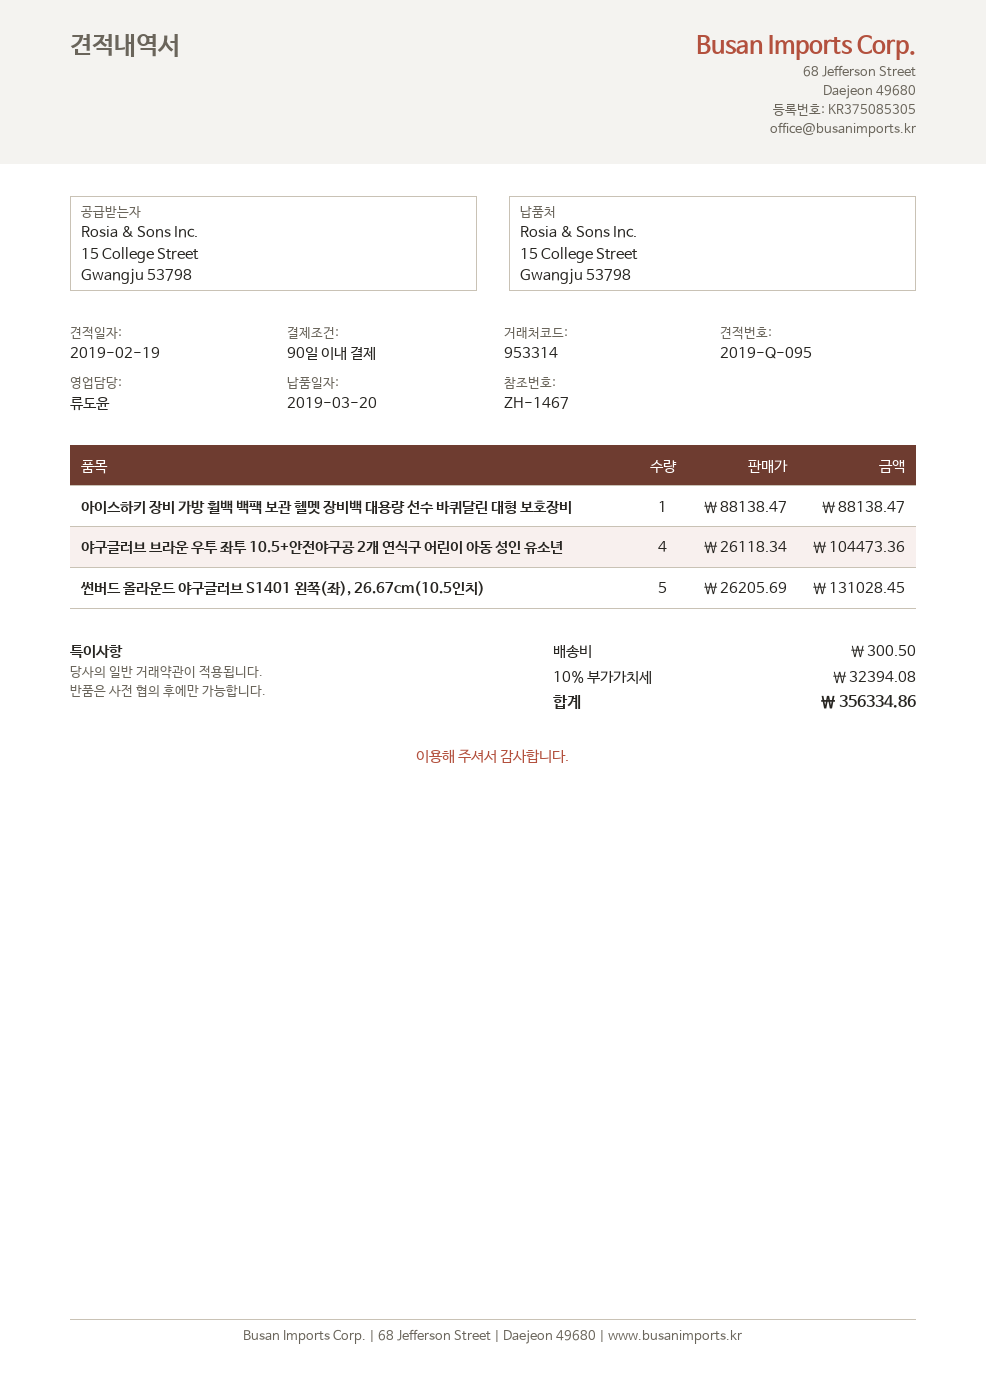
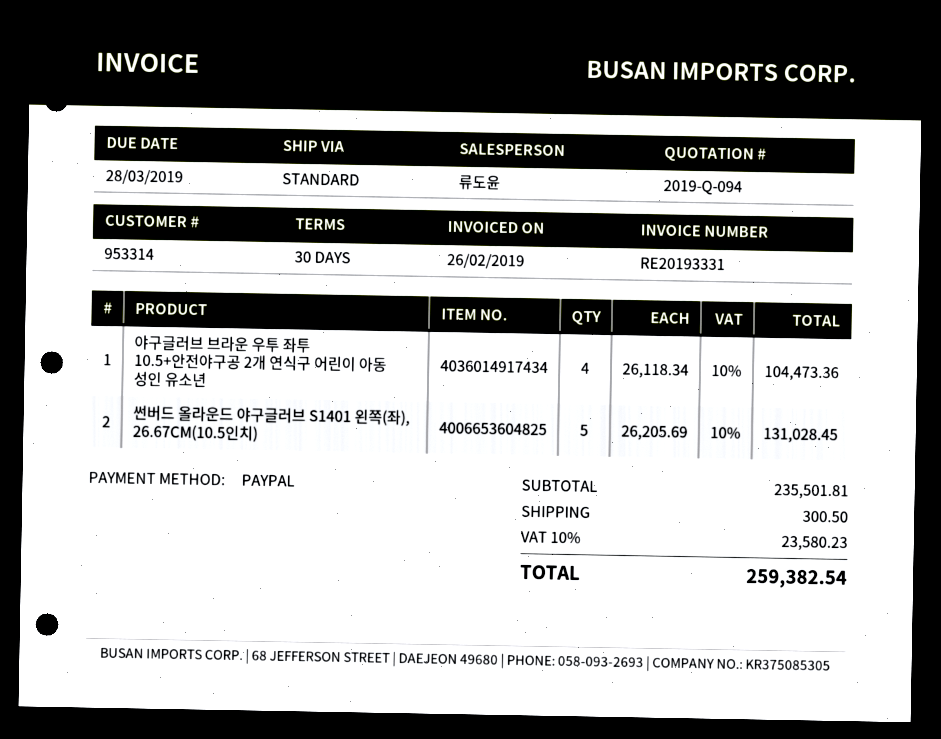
quote number: 2019-Q-095 -> 2019-Q-094
payment terms: 90 days -> 30 days
아이스하키 장비 가방 휠백 백팩 보관 헬멧 장비백 대용량 선수 바퀴달린 대형 보호장비: 1 x 88138.47 = 88138.47 -> none
tax: 10% = 32394.08 -> 10% = 23580.23
total: 356334.86 -> 259382.54

